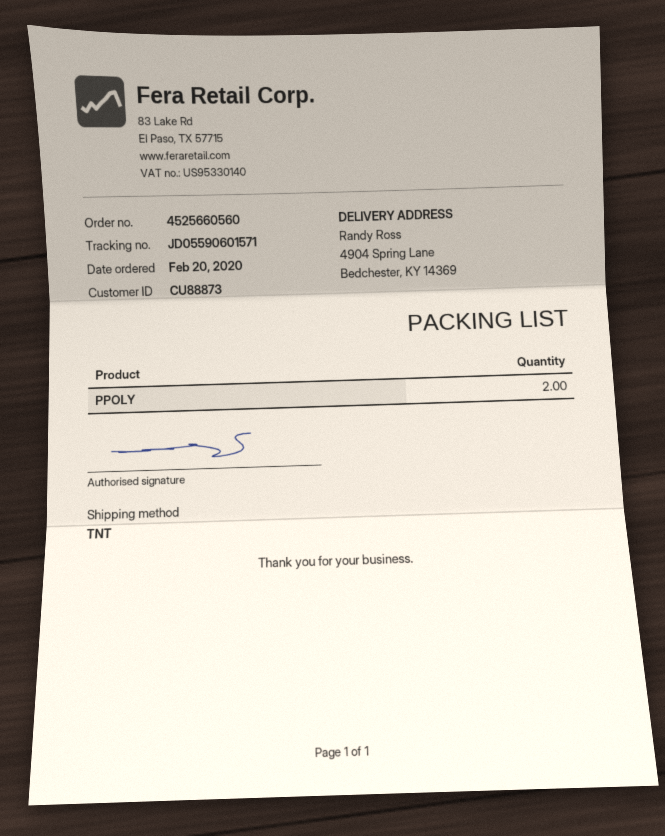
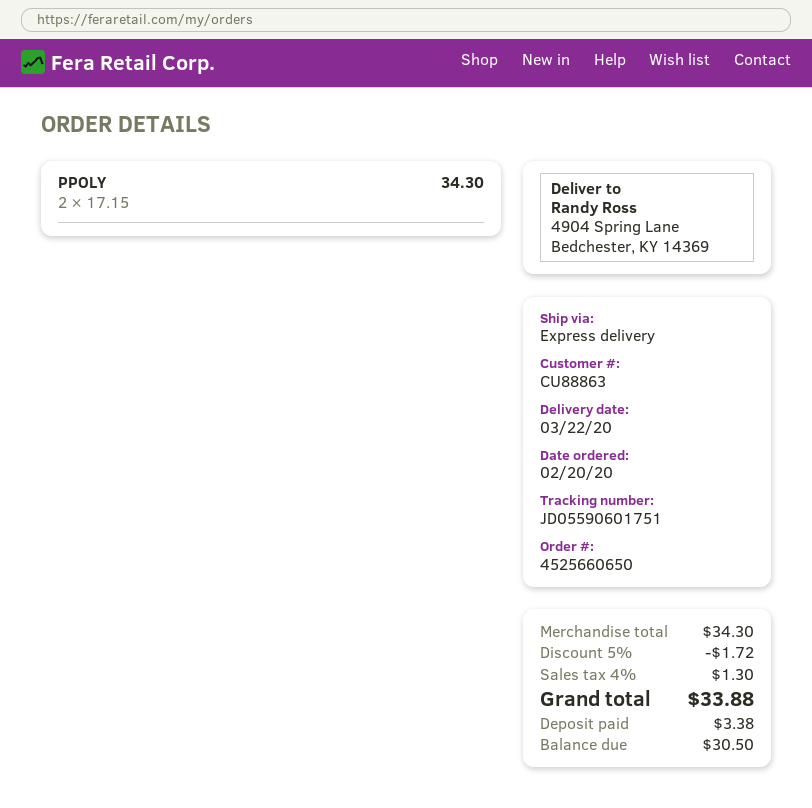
order number: 4525660560 -> 4525660650
customer number: CU88873 -> CU88863
shipping method: TNT -> express
tracking number: JD05590601571 -> JD05590601751

